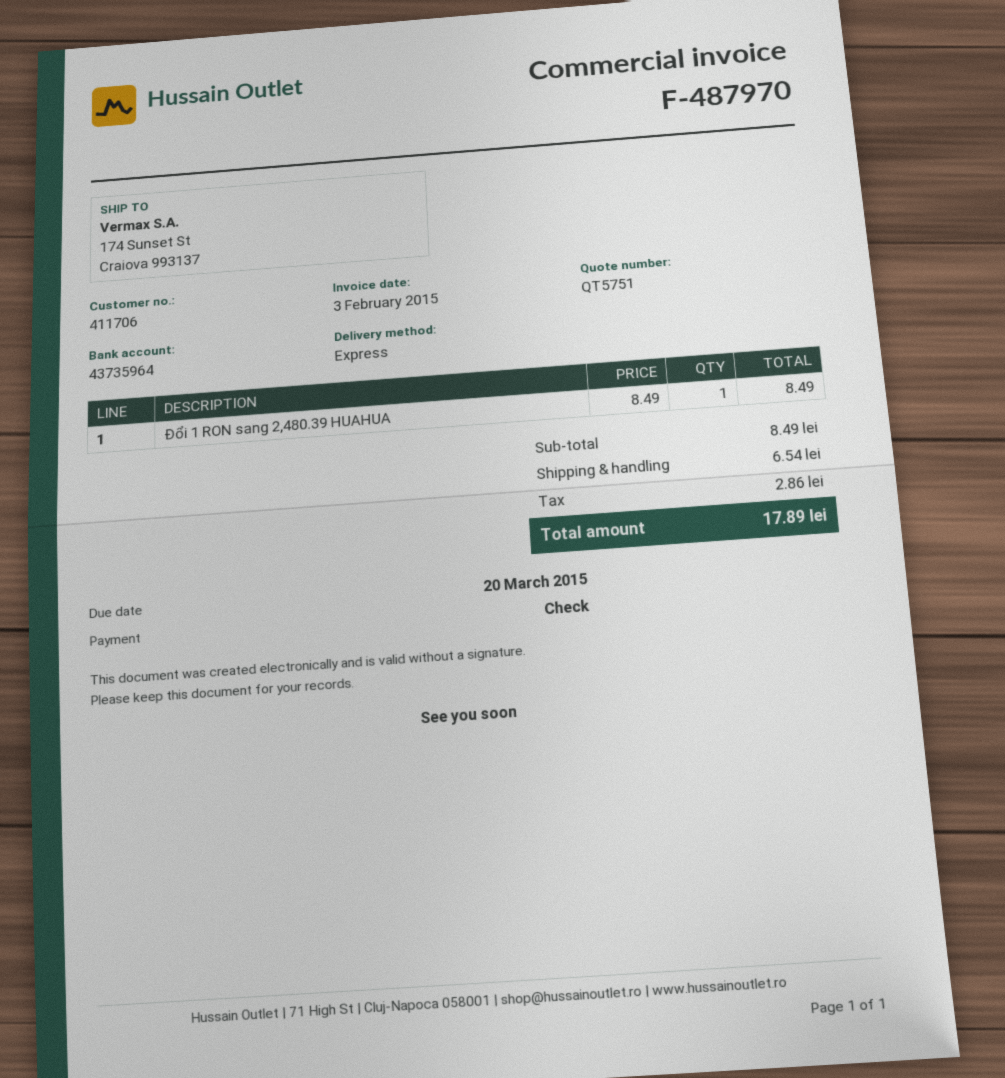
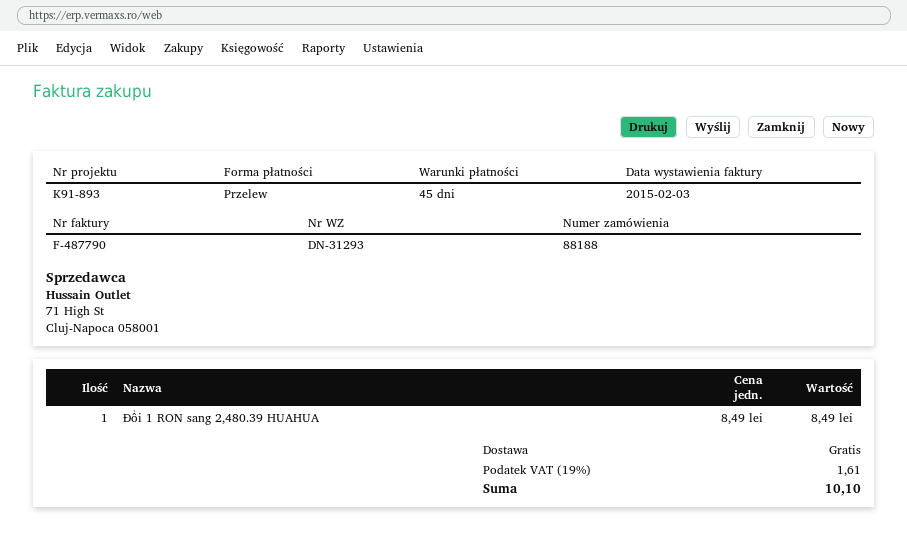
invoice number: F-487970 -> F-487790
payment method: cheque -> bank transfer
shipping: 6.54 -> 0.00
tax: 2.86 -> 1.61
total: 17.89 -> 10.10

